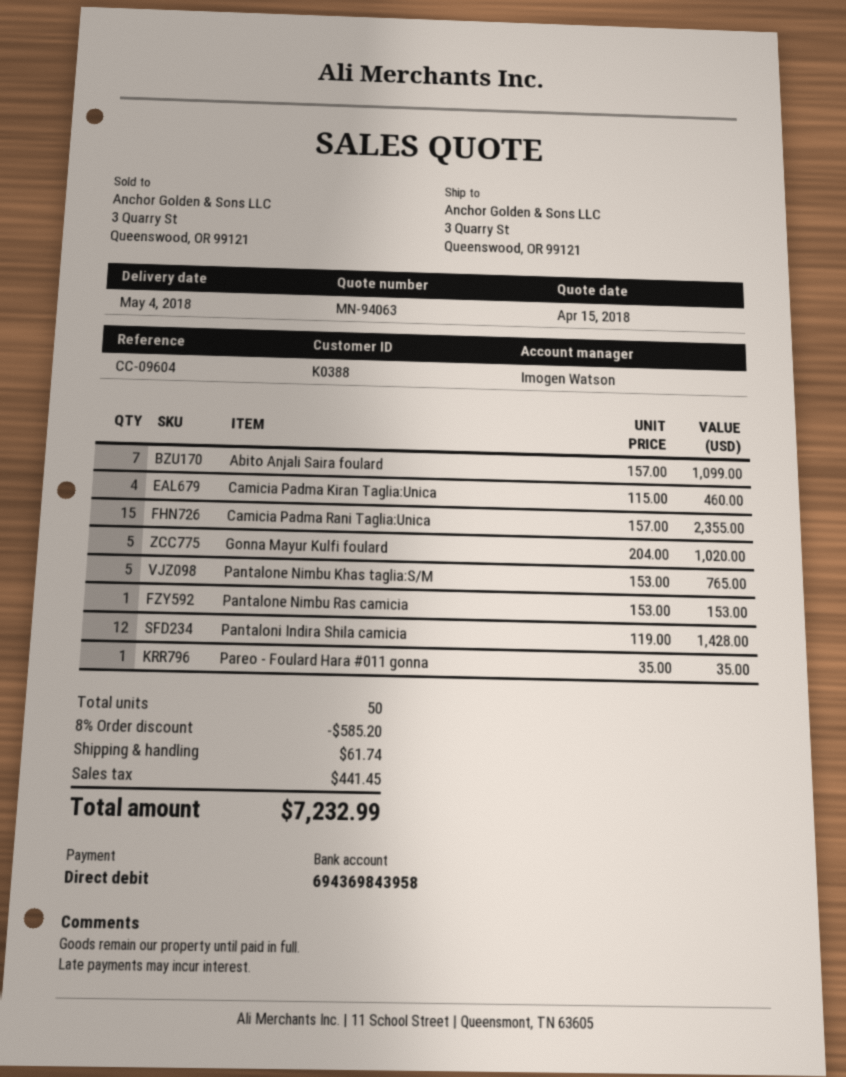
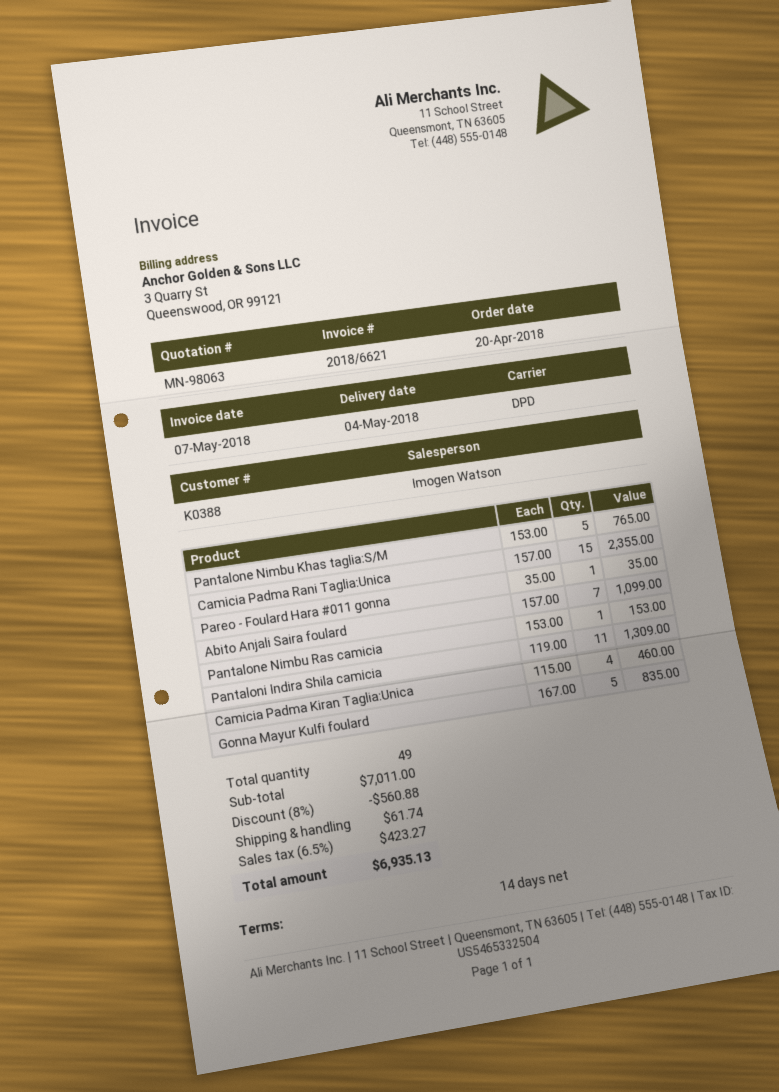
quote number: MN-94063 -> MN-98063
Gonna Mayur Kulfi foulard: 5 x 204.00 = 1020.00 -> 5 x 167.00 = 835.00
Pantaloni Indira Shila camicia: 12 x 119.00 = 1428.00 -> 11 x 119.00 = 1309.00
total quantity: 50 -> 49
discount: 8% = 585.20 -> 8% = 560.88
tax: 441.45 -> 423.27
total: 7232.99 -> 6935.13

